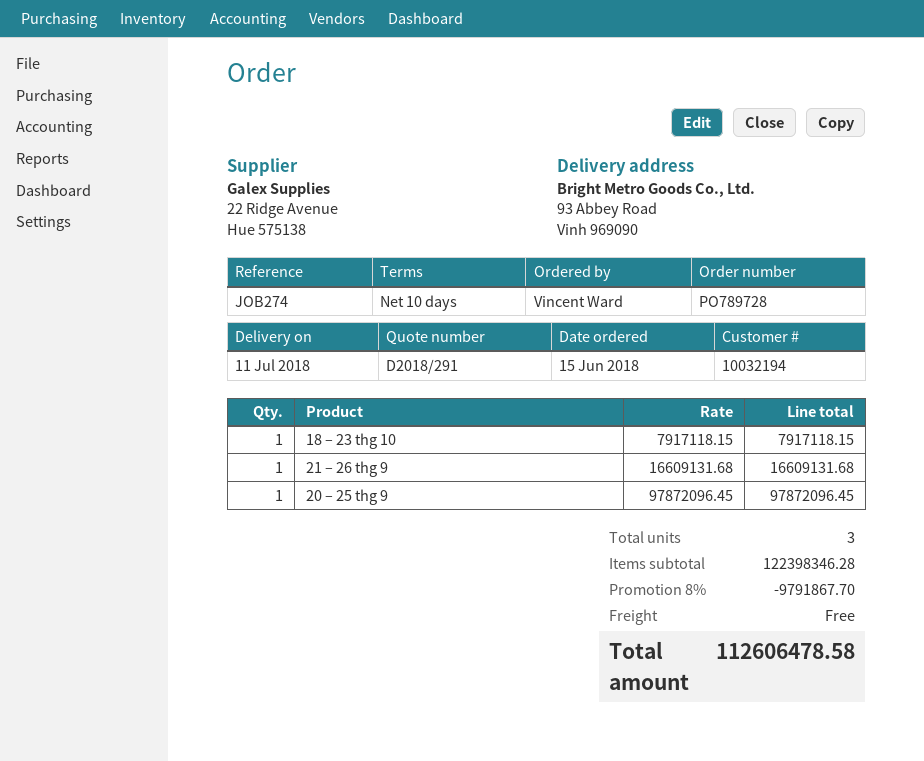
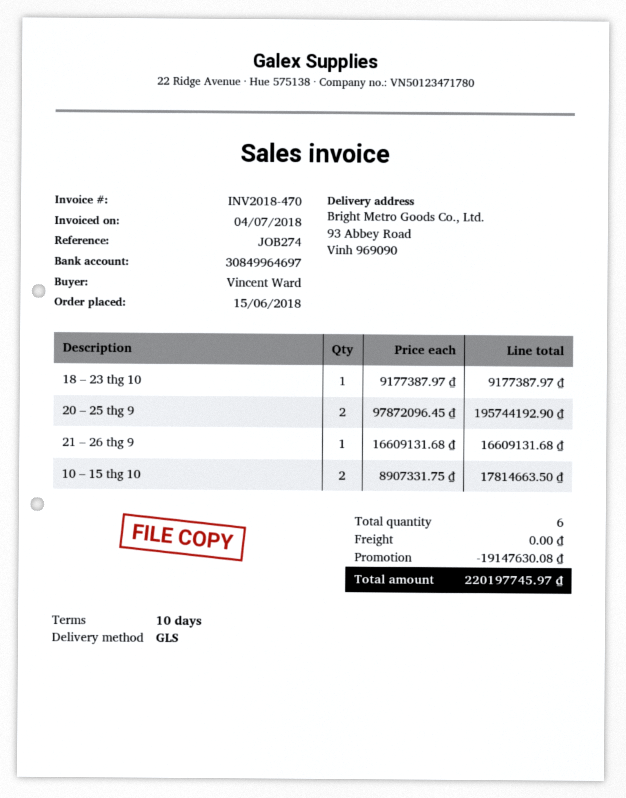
18 – 23 thg 10: 1 x 7917118.15 = 7917118.15 -> 1 x 9177387.97 = 9177387.97
20 – 25 thg 9: 1 x 97872096.45 = 97872096.45 -> 2 x 97872096.45 = 195744192.90
10 – 15 thg 10: none -> 2 x 8907331.75 = 17814663.50
total quantity: 3 -> 6
discount: 9791867.70 -> 19147630.08
total: 112606478.58 -> 220197745.97

